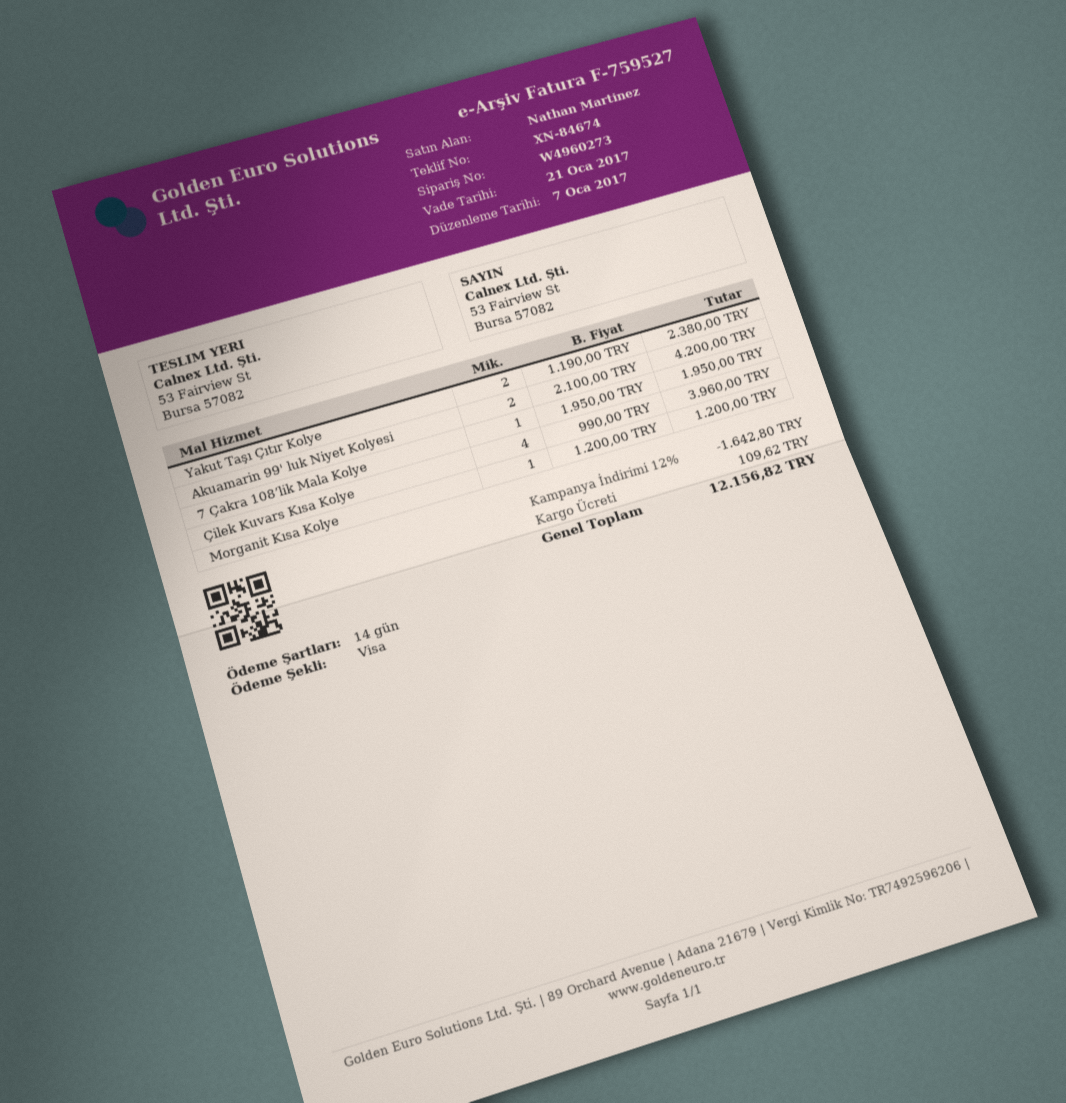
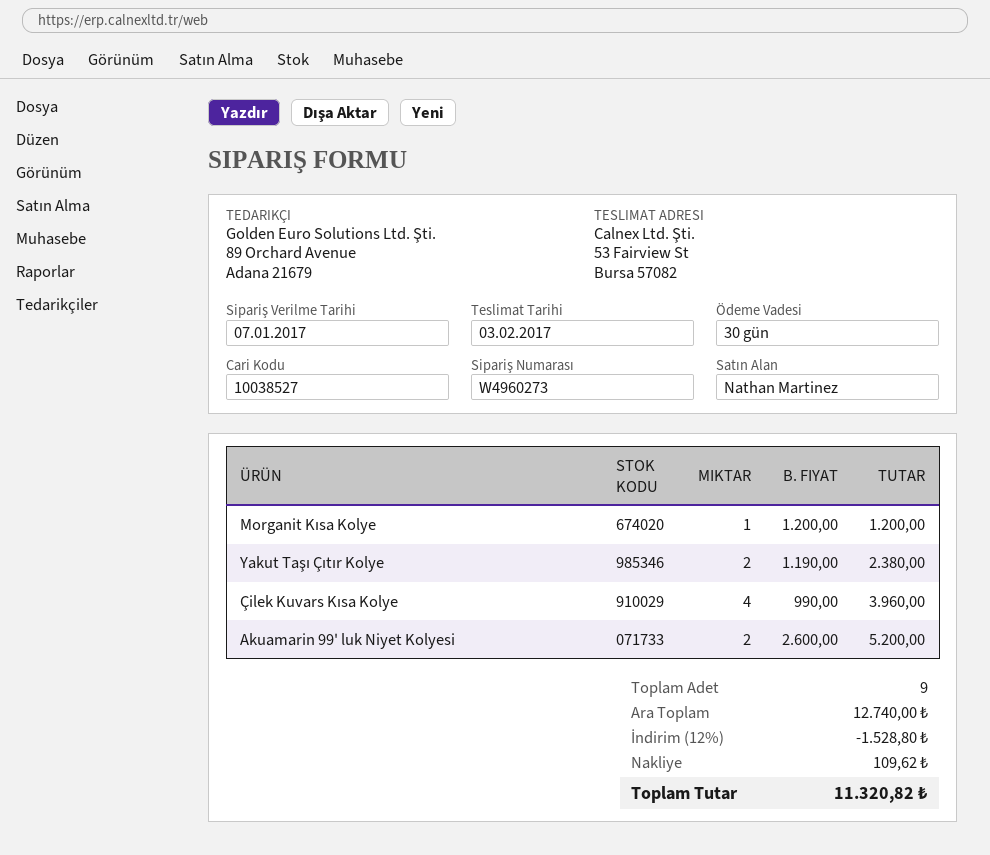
payment terms: 14 days -> 30 days
Akuamarin 99' luk Niyet Kolyesi: 2 x 2100.00 = 4200.00 -> 2 x 2600.00 = 5200.00
7 Çakra 108’lik Mala Kolye: 1 x 1950.00 = 1950.00 -> none
discount: 12% = 1642.80 -> 12% = 1528.80
total: 12156.82 -> 11320.82

